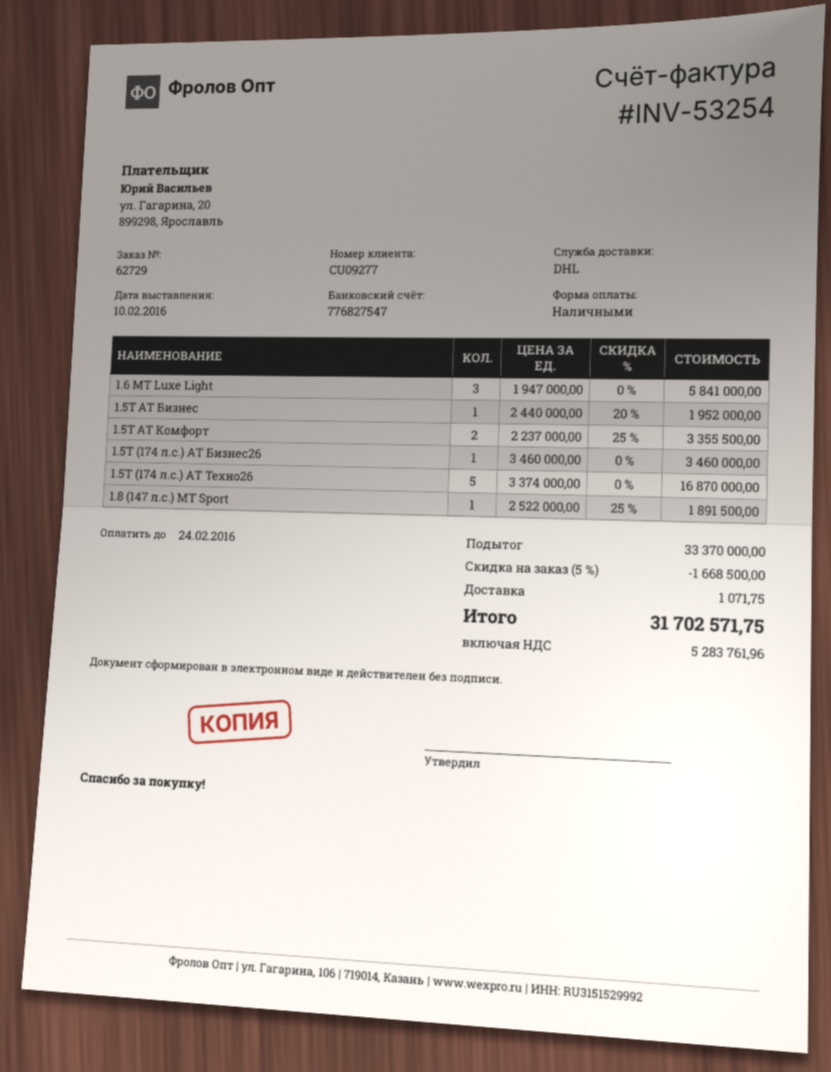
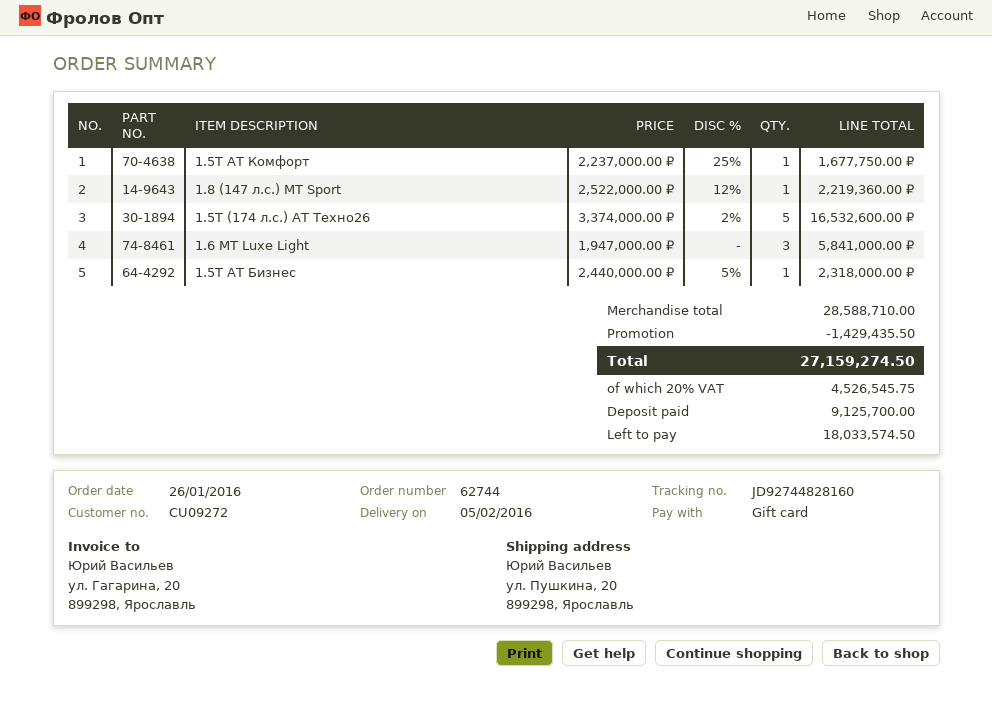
order number: 62729 -> 62744
customer number: CU09277 -> CU09272
payment method: cash -> gift card
1.5Т AT Бизнес: 1 x 2440000.00 - 20% = 1952000.00 -> 1 x 2440000.00 - 5% = 2318000.00
1.5Т AT Комфорт: 2 x 2237000.00 - 25% = 3355500.00 -> 1 x 2237000.00 - 25% = 1677750.00
1.5T (174 л.с.) AT Бизнес26: 1 x 3460000.00 = 3460000.00 -> none
1.5T (174 л.с.) AT Техно26: 5 x 3374000.00 = 16870000.00 -> 5 x 3374000.00 - 2% = 16532600.00
1.8 (147 л.с.) MT Sport: 1 x 2522000.00 - 25% = 1891500.00 -> 1 x 2522000.00 - 12% = 2219360.00
subtotal: 33370000.00 -> 28588710.00
discount: 1668500.00 -> 1429435.50
shipping: 1071.75 -> none
tax: 5283761.96 -> 4526545.75
total: 31702571.75 -> 27159274.50

